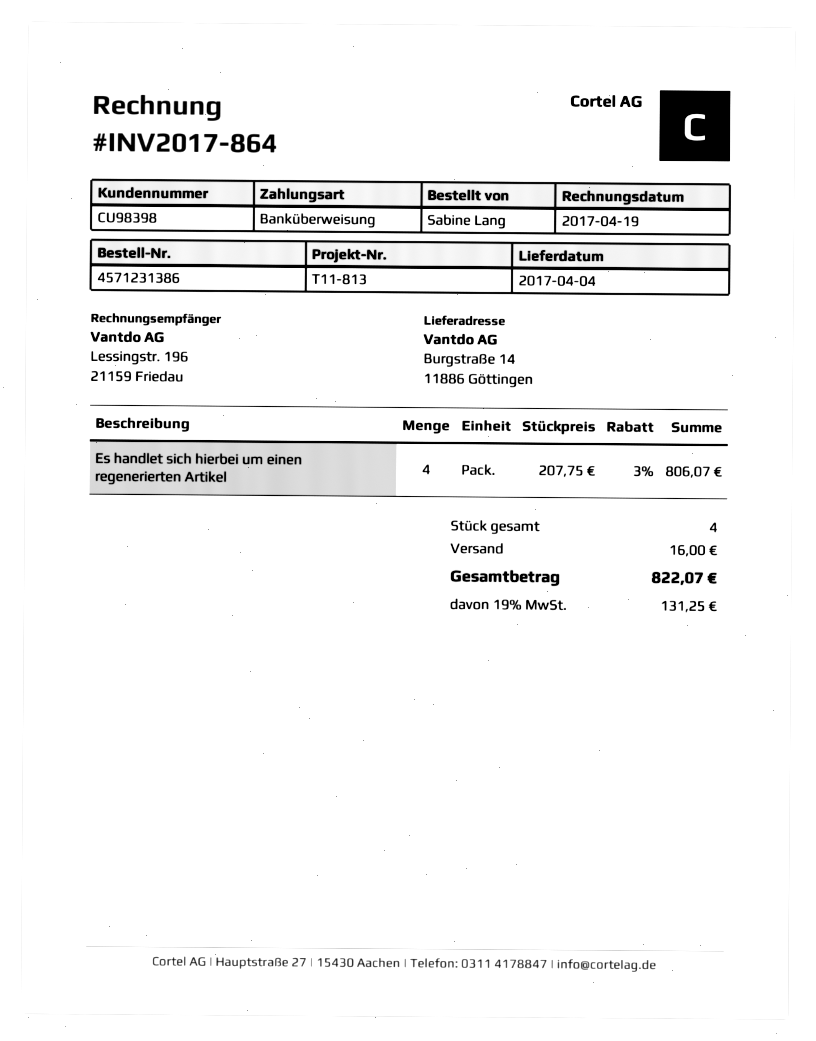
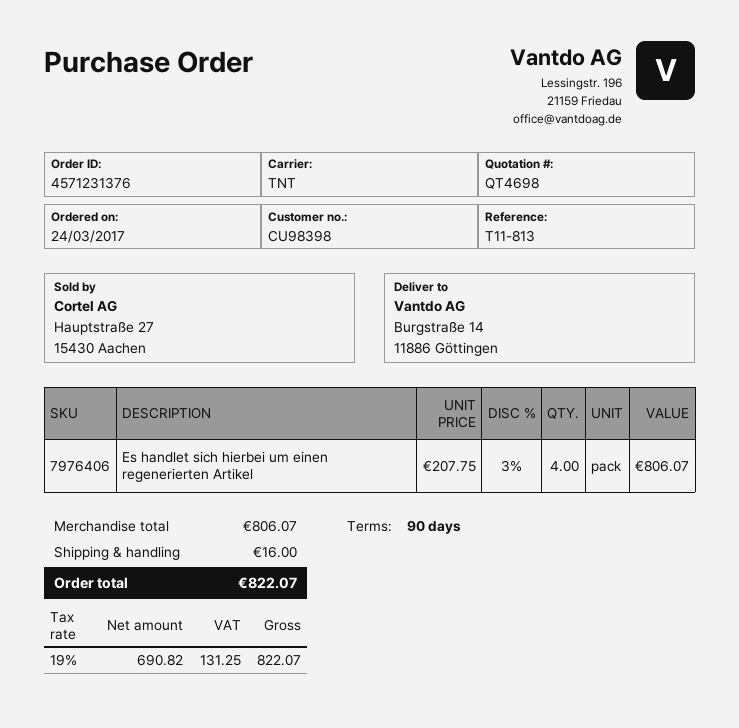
order number: 4571231386 -> 4571231376

